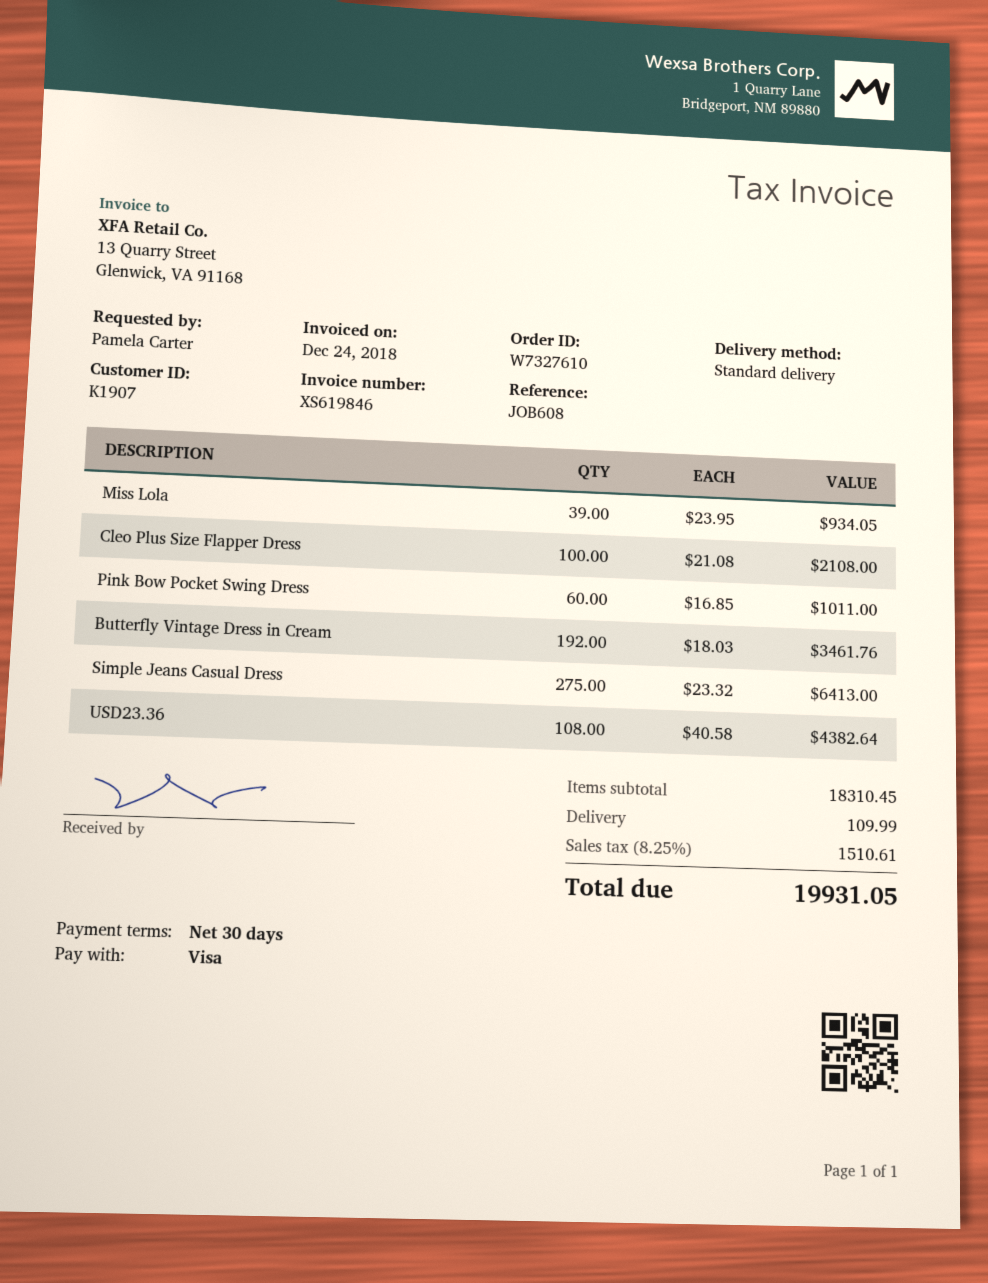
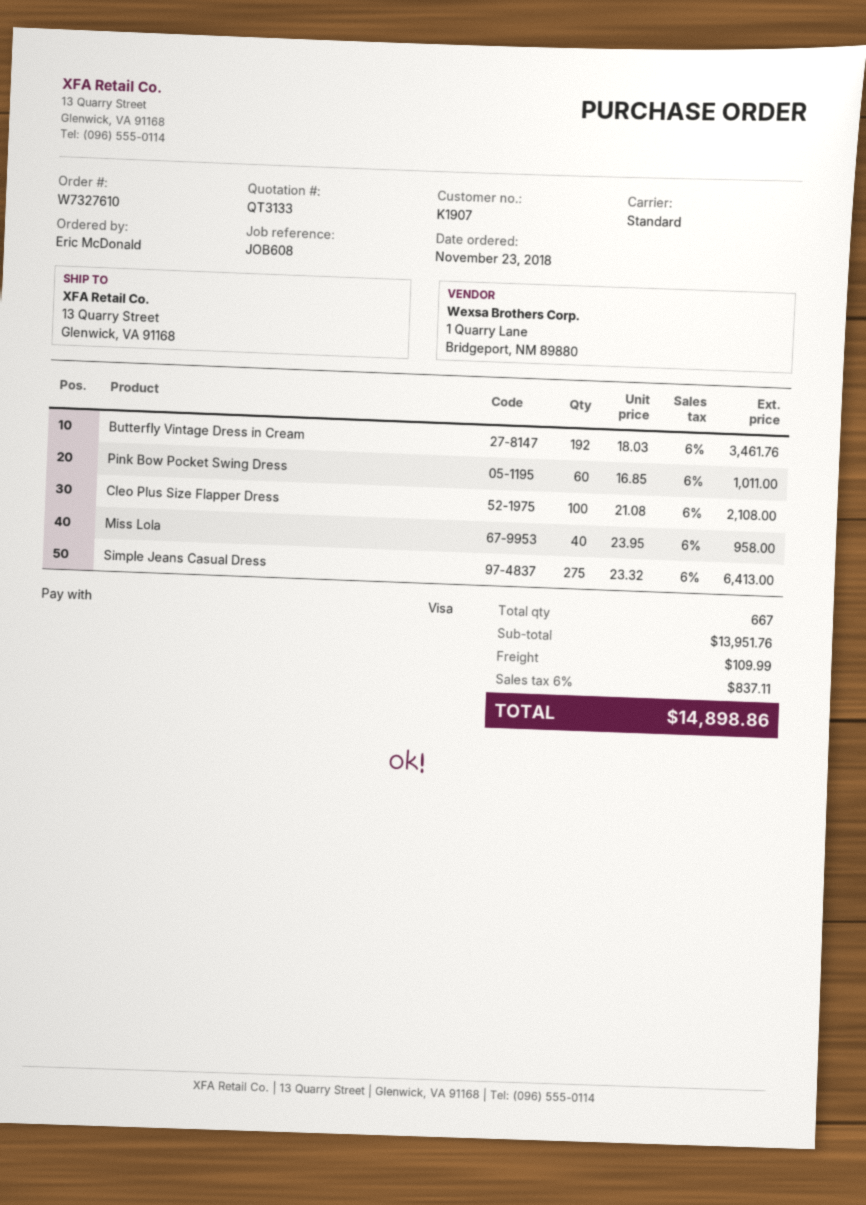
ordered by: Pamela Carter -> Eric McDonald
Miss Lola: 39 x 23.95 = 934.05 -> 40 x 23.95 = 958.00
USD23.36: 108 x 40.58 = 4382.64 -> none
subtotal: 18310.45 -> 13951.76
tax: 8.25% = 1510.61 -> 6% = 837.11
total: 19931.05 -> 14898.86

